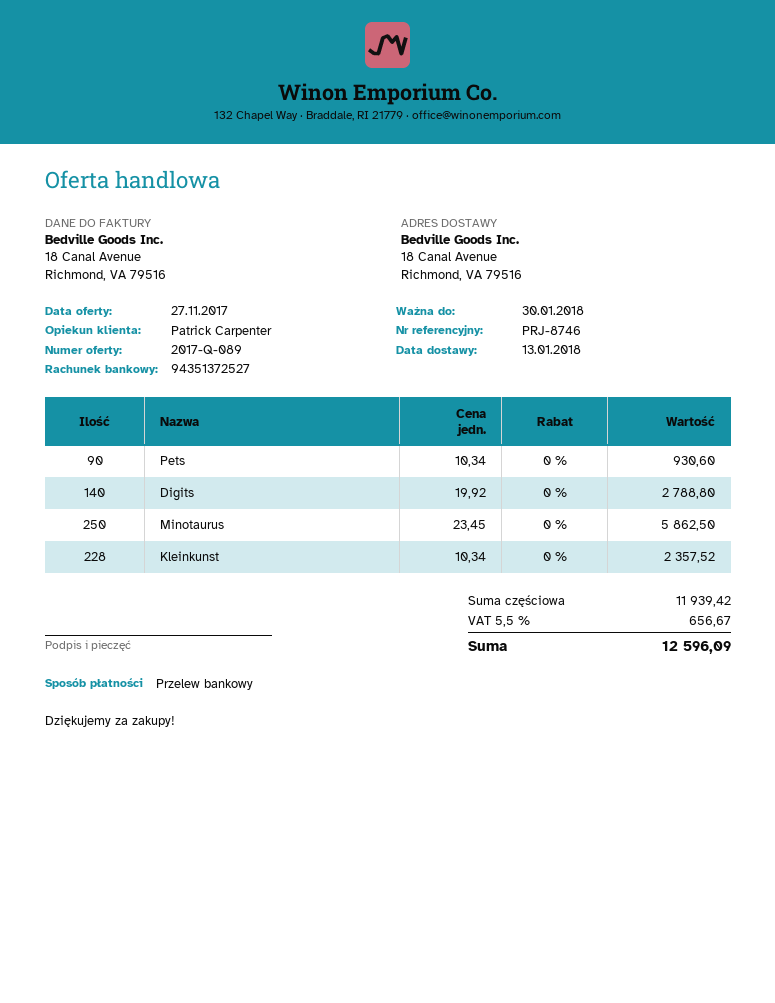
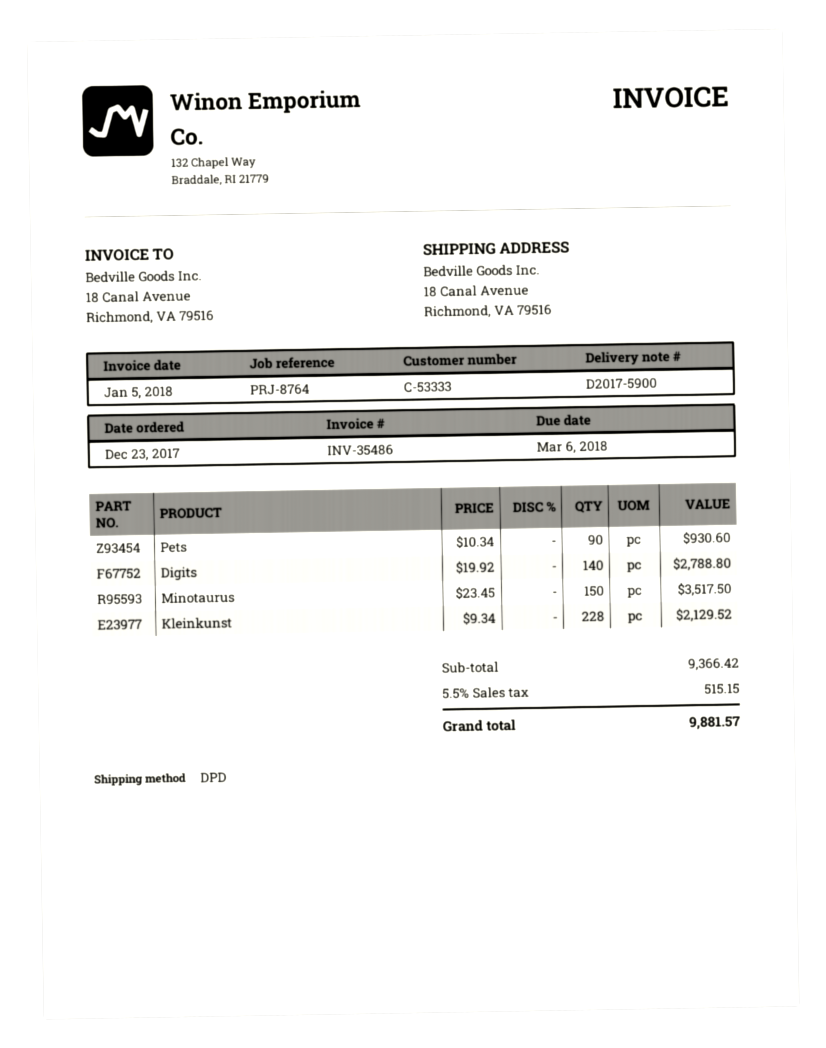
reference: PRJ-8746 -> PRJ-8764
Minotaurus: 250 x 23.45 = 5862.50 -> 150 x 23.45 = 3517.50
Kleinkunst: 228 x 10.34 = 2357.52 -> 228 x 9.34 = 2129.52
subtotal: 11939.42 -> 9366.42
tax: 5.5% = 656.67 -> 5.5% = 515.15
total: 12596.09 -> 9881.57

